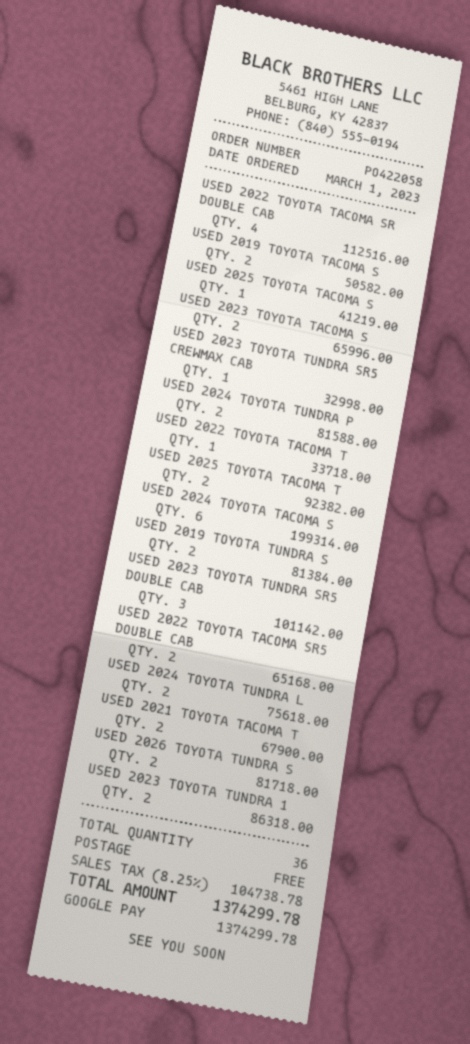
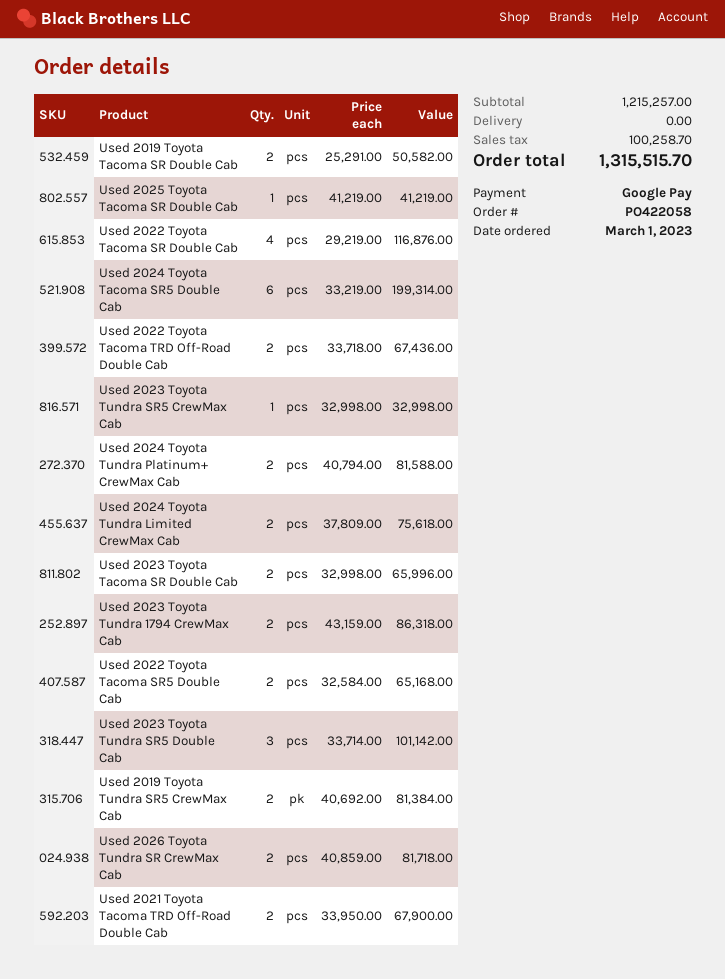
USED 2022 TOYOTA TACOMA SR DOUBLE CAB: 4 for 112516.00 -> 4 for 116876.00
USED 2022 TOYOTA TACOMA T: 1 for 33718.00 -> 2 for 67436.00
USED 2025 TOYOTA TACOMA T: 2 for 92382.00 -> none
tax: 104738.78 -> 100258.70
total: 1374299.78 -> 1315515.70

